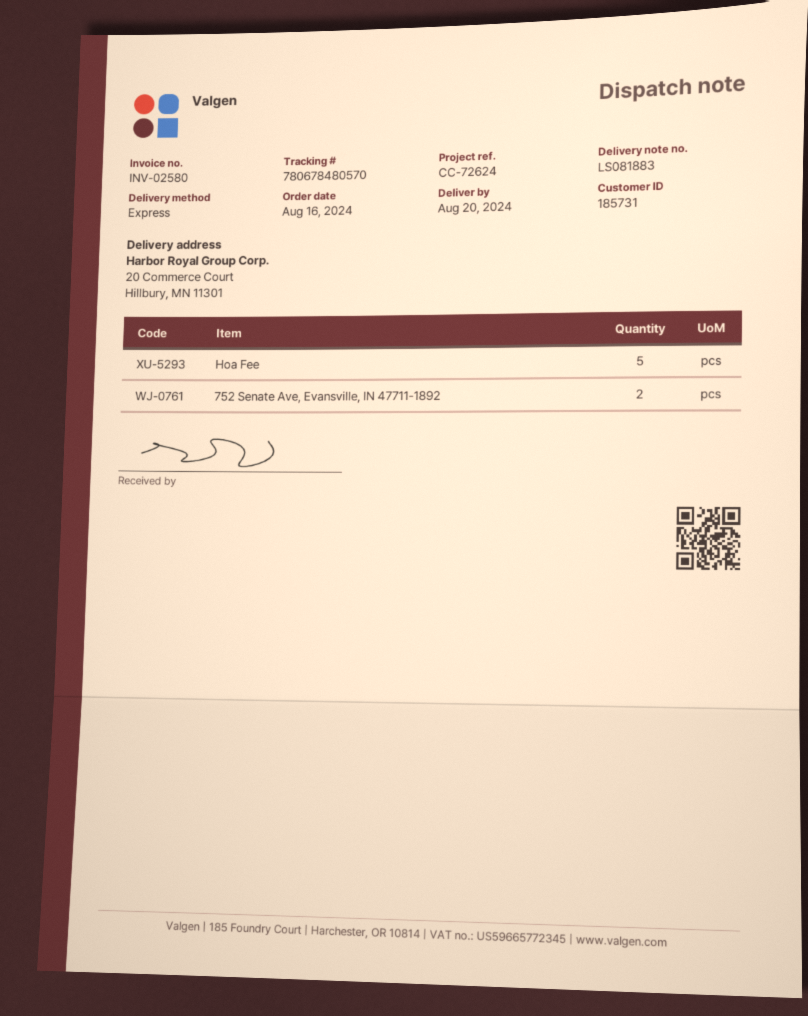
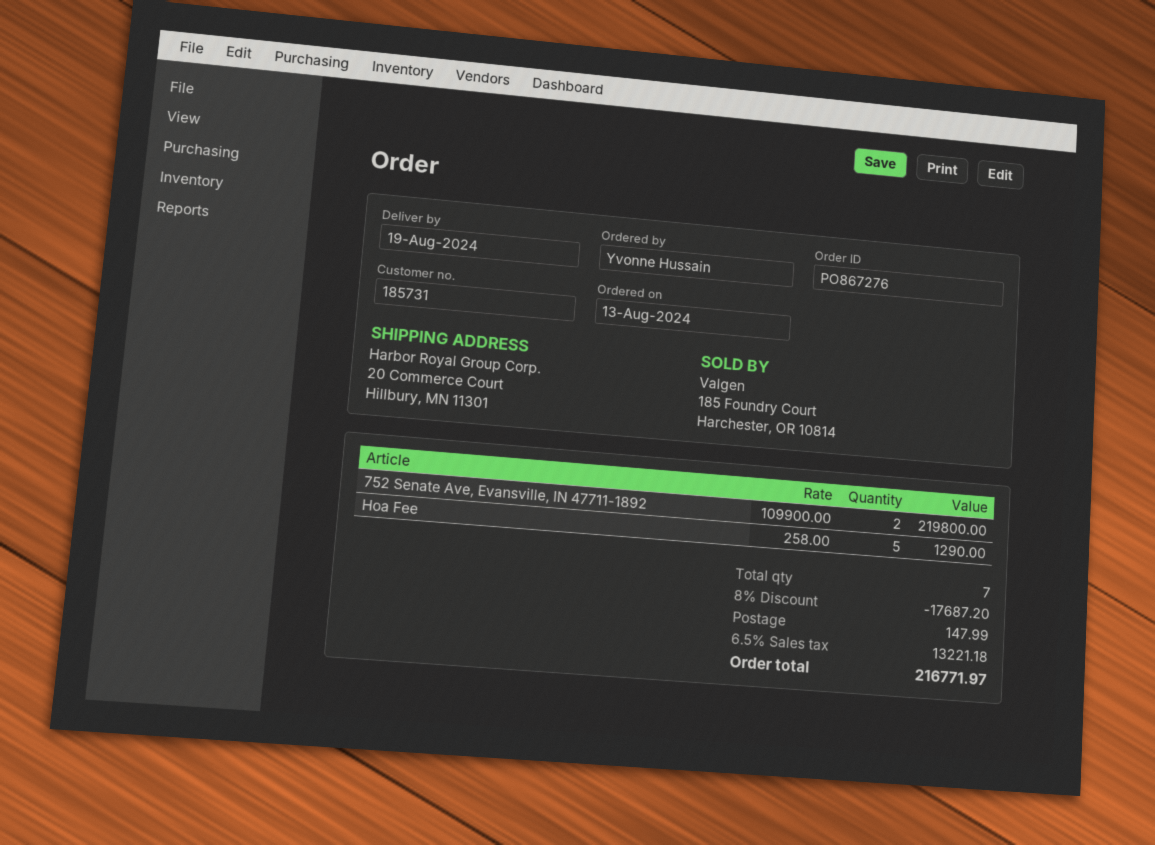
order date: 2024-08-16 -> 2024-08-13
delivery date: 2024-08-20 -> 2024-08-19

